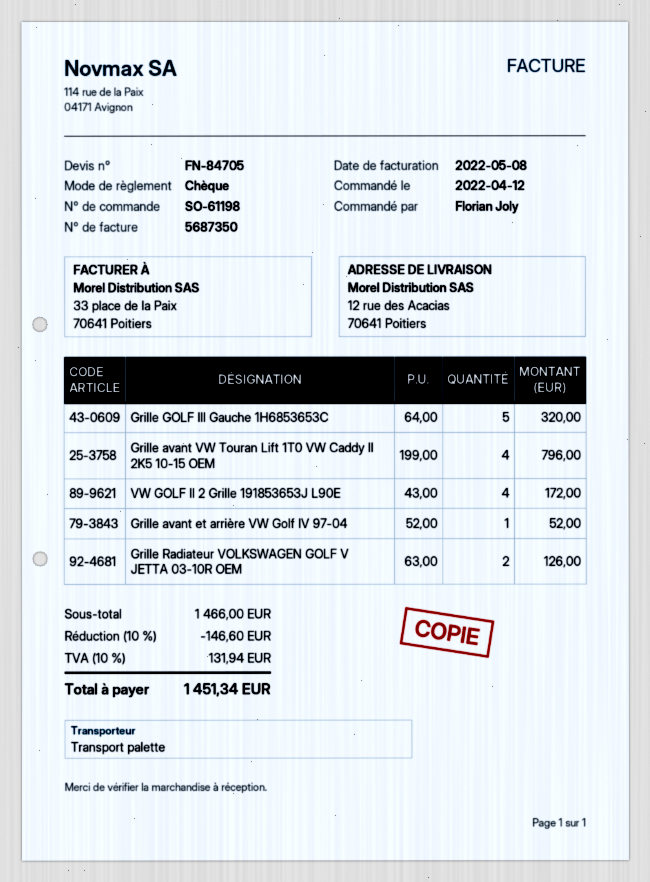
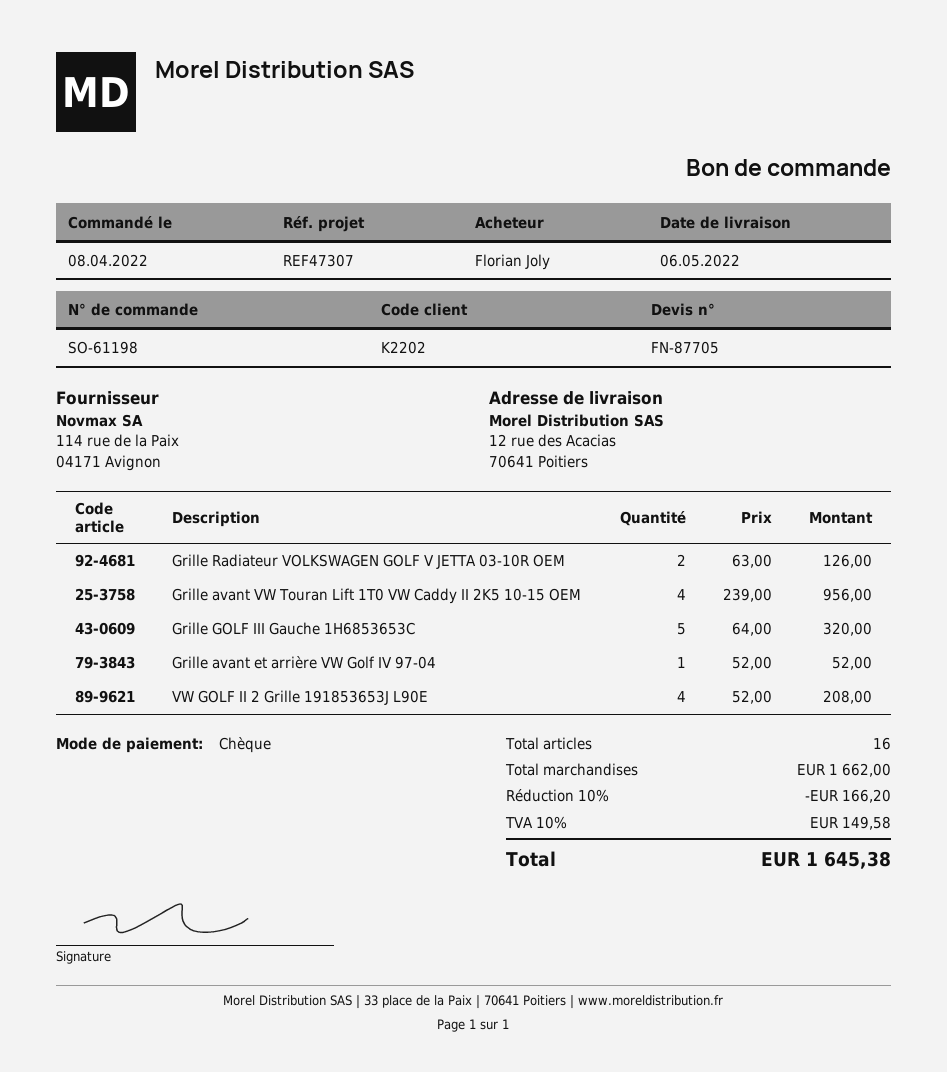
quote number: FN-84705 -> FN-87705
order date: 2022-04-12 -> 2022-04-08
Grille avant VW Touran Lift 1T0 VW Caddy II 2K5 10-15 OEM: 4 x 199.00 = 796.00 -> 4 x 239.00 = 956.00
VW GOLF II 2 Grille 191853653J L90E: 4 x 43.00 = 172.00 -> 4 x 52.00 = 208.00
subtotal: 1466.00 -> 1662.00
discount: 10% = 146.60 -> 10% = 166.20
tax: 10% = 131.94 -> 10% = 149.58
total: 1451.34 -> 1645.38

